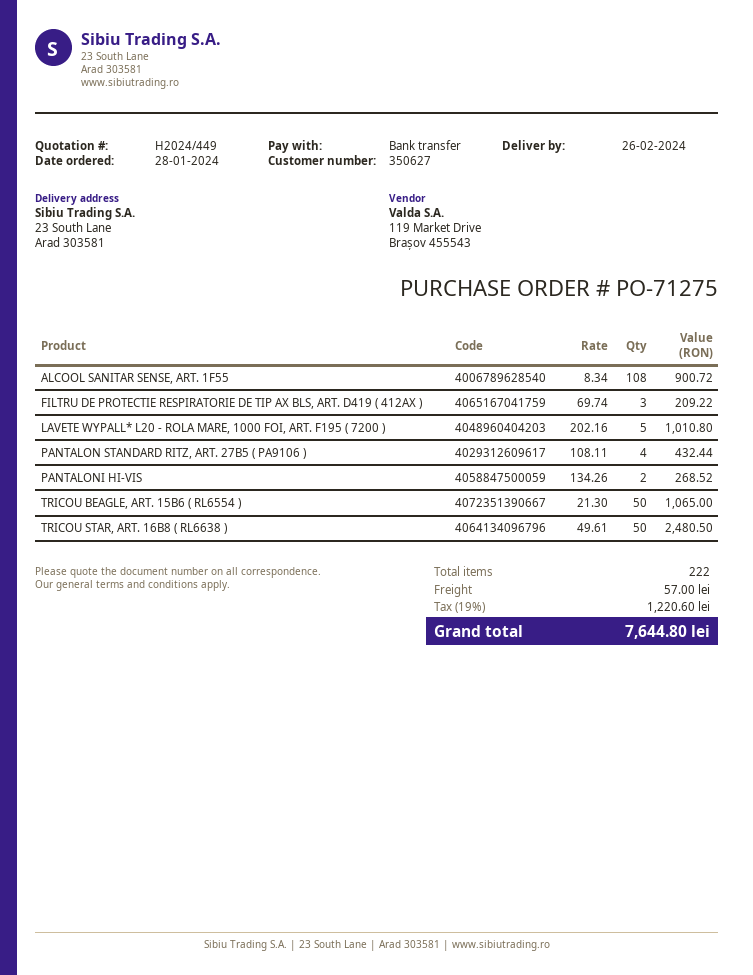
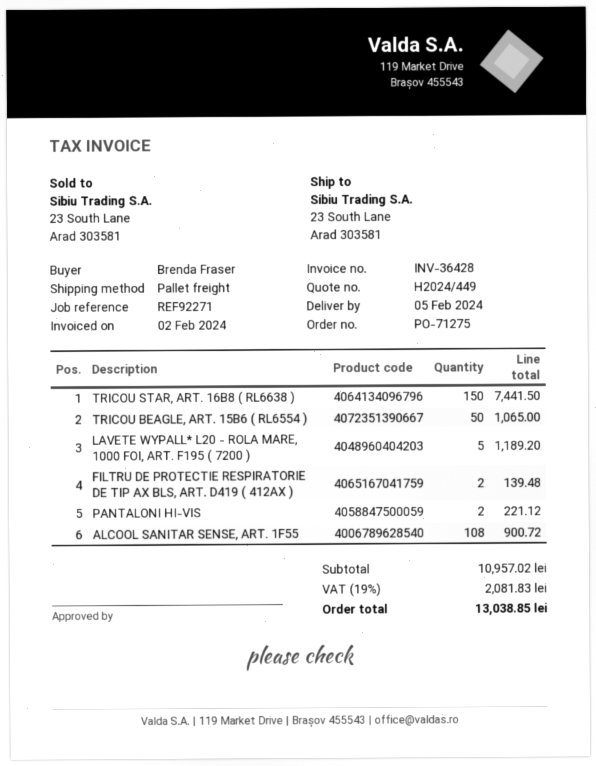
delivery date: 2024-02-26 -> 2024-02-05
FILTRU DE PROTECTIE RESPIRATORIE DE TIP AX BLS, ART. D419 ( 412AX ): 3 for 209.22 -> 2 for 139.48
LAVETE WYPALL* L20 - ROLA MARE, 1000 FOI, ART. F195 ( 7200 ): 5 for 1010.80 -> 5 for 1189.20
PANTALON STANDARD RITZ, ART. 27B5 ( PA9106 ): 4 for 432.44 -> none
PANTALONI HI-VIS: 2 for 268.52 -> 2 for 221.12
TRICOU STAR, ART. 16B8 ( RL6638 ): 50 for 2480.50 -> 150 for 7441.50
shipping: 57.00 -> none
tax: 19% = 1220.60 -> 19% = 2081.83
total: 7644.80 -> 13038.85

